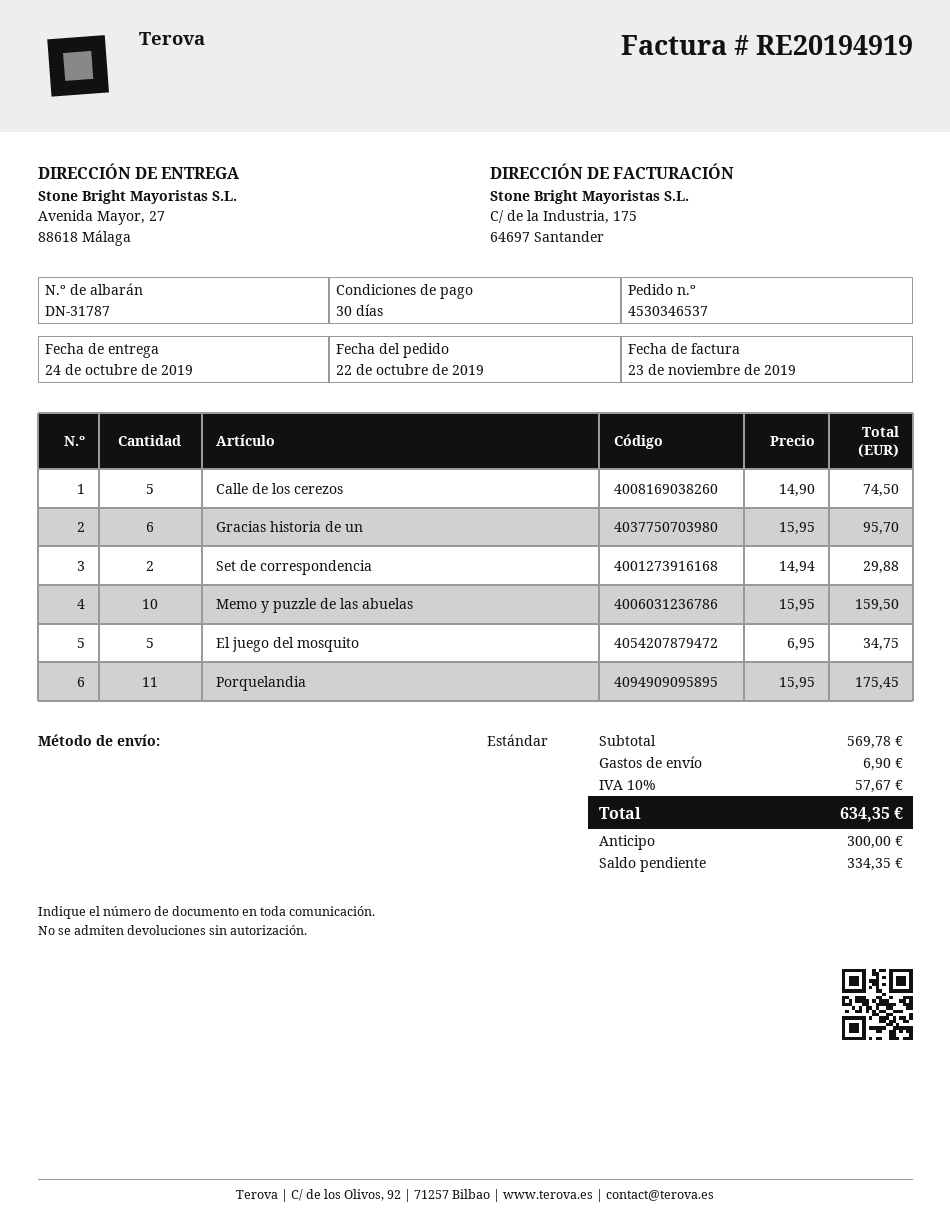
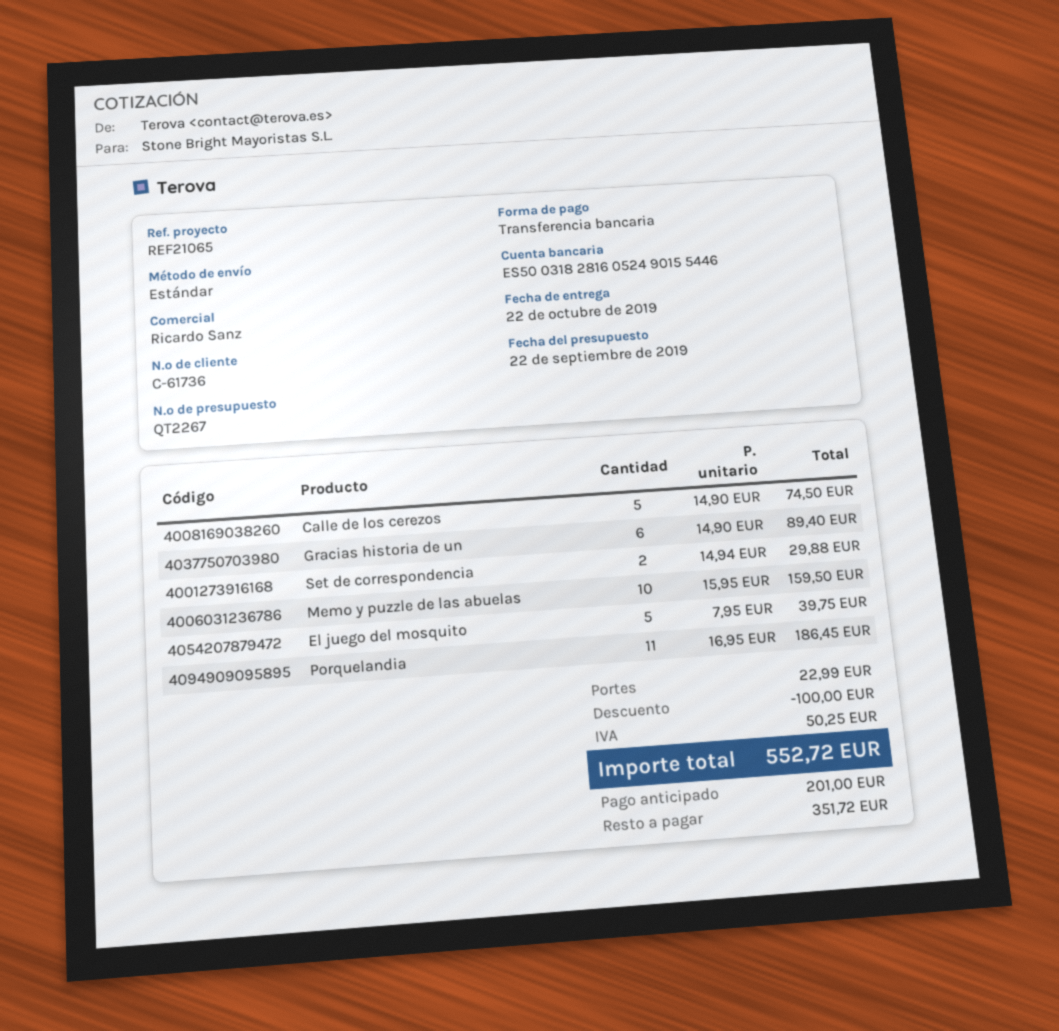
delivery date: 2019-10-24 -> 2019-10-22
Gracias historia de un: 6 x 15.95 = 95.70 -> 6 x 14.90 = 89.40
El juego del mosquito: 5 x 6.95 = 34.75 -> 5 x 7.95 = 39.75
Porquelandia: 11 x 15.95 = 175.45 -> 11 x 16.95 = 186.45
discount: none -> 100.00
shipping: 6.90 -> 22.99
tax: 57.67 -> 50.25
total: 634.35 -> 552.72
deposit: 300.00 -> 201.00
balance: 334.35 -> 351.72

